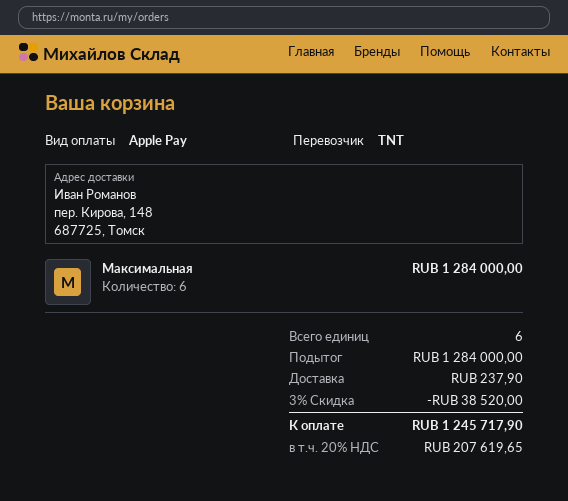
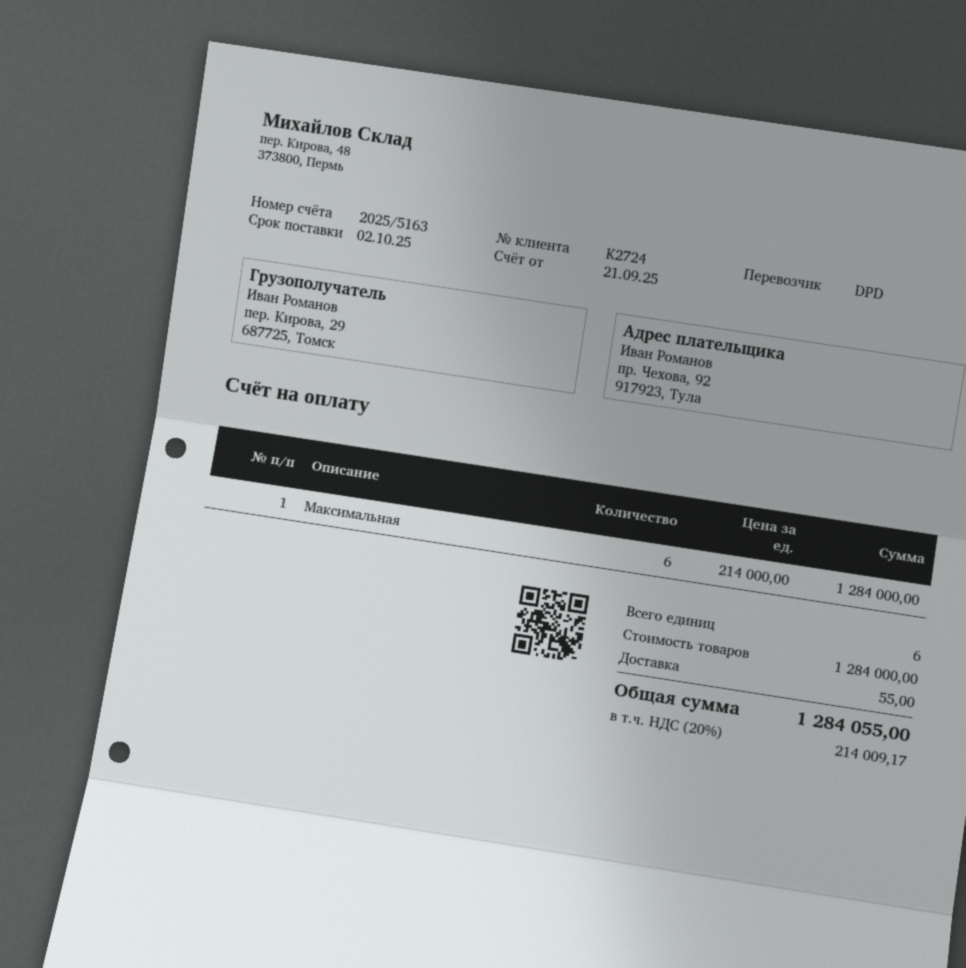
shipping method: TNT -> DPD
ship to: пер. Кирова, 148, 687725, Томск -> пер. Кирова, 29, 687725, Томск
discount: 3% = 38520.00 -> none
shipping: 237.90 -> 55.00
tax: 20% = 207619.65 -> 20% = 214009.17
total: 1245717.90 -> 1284055.00

